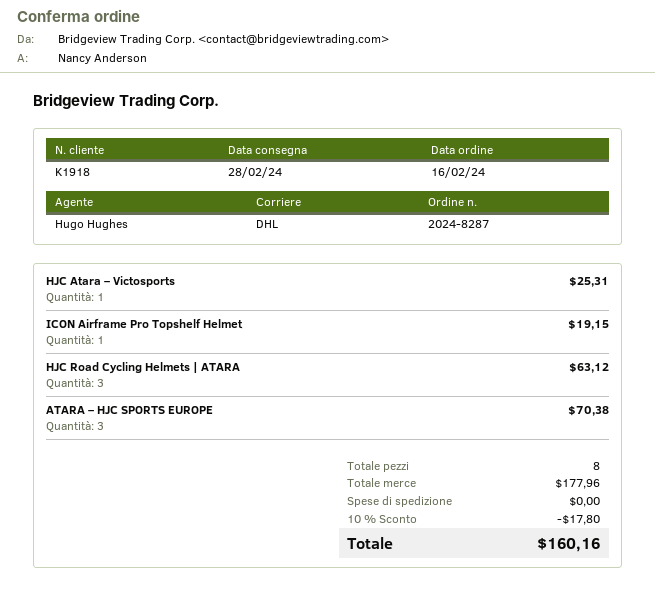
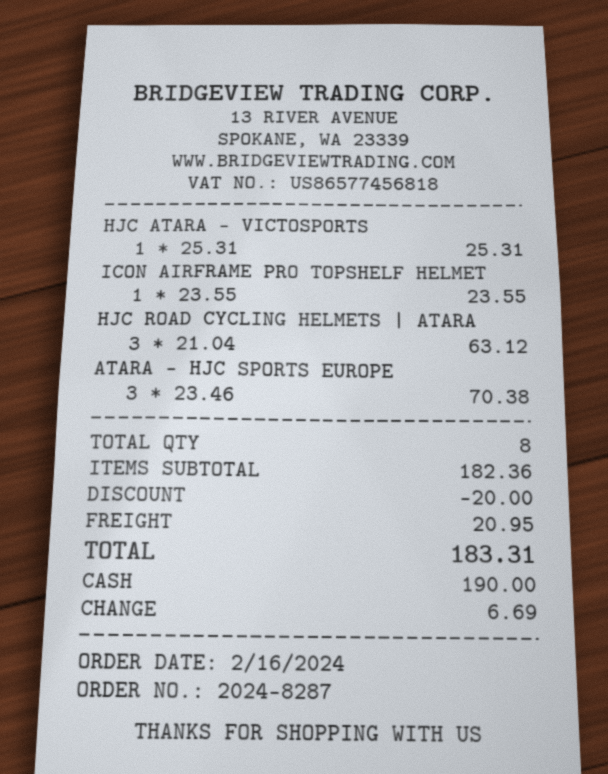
ICON Airframe Pro Topshelf Helmet: 1 for 19.15 -> 1 for 23.55
subtotal: 177.96 -> 182.36
discount: 17.80 -> 20.00
shipping: 0.00 -> 20.95
total: 160.16 -> 183.31

